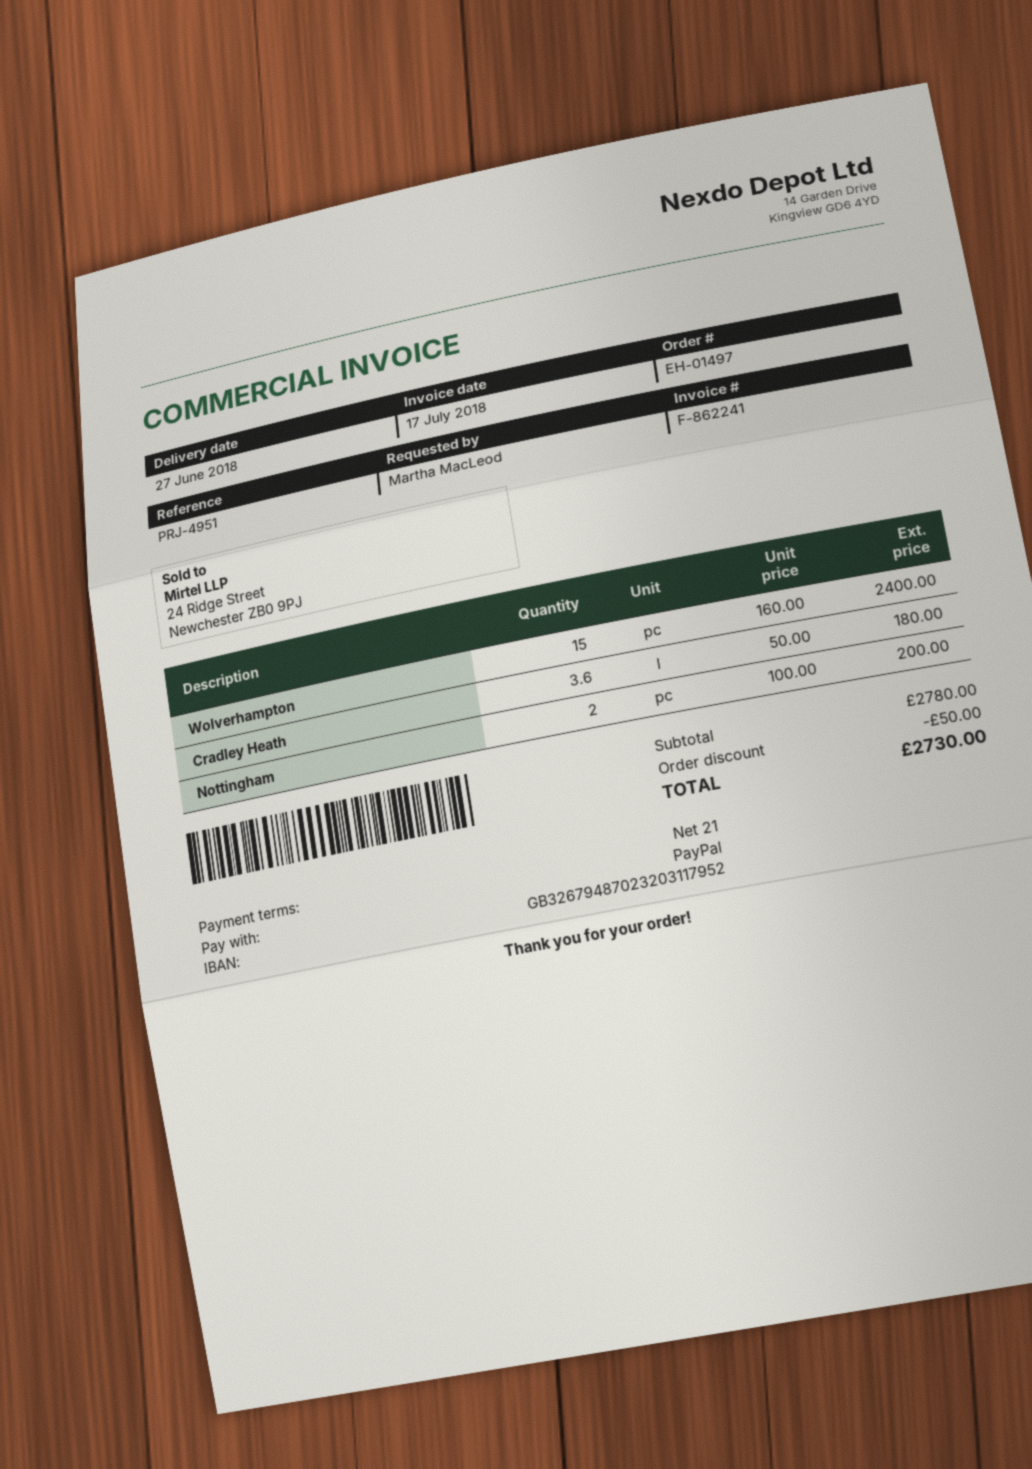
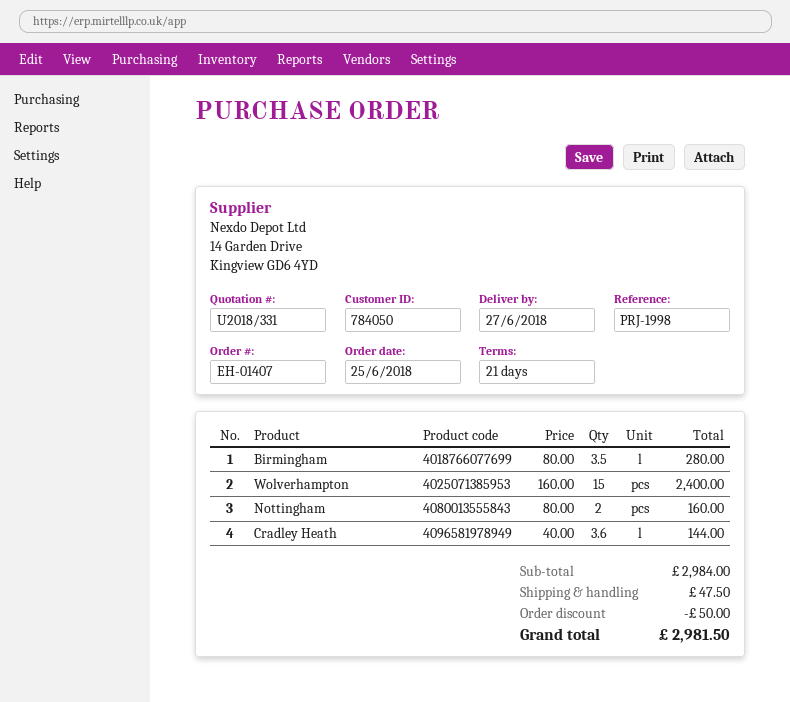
order number: EH-01497 -> EH-01407
reference: PRJ-4951 -> PRJ-1998
Cradley Heath: 3.6 x 50.00 = 180.00 -> 3.6 x 40.00 = 144.00
Nottingham: 2 x 100.00 = 200.00 -> 2 x 80.00 = 160.00
Birmingham: none -> 3.5 x 80.00 = 280.00
subtotal: 2780.00 -> 2984.00
shipping: none -> 47.50
total: 2730.00 -> 2981.50

